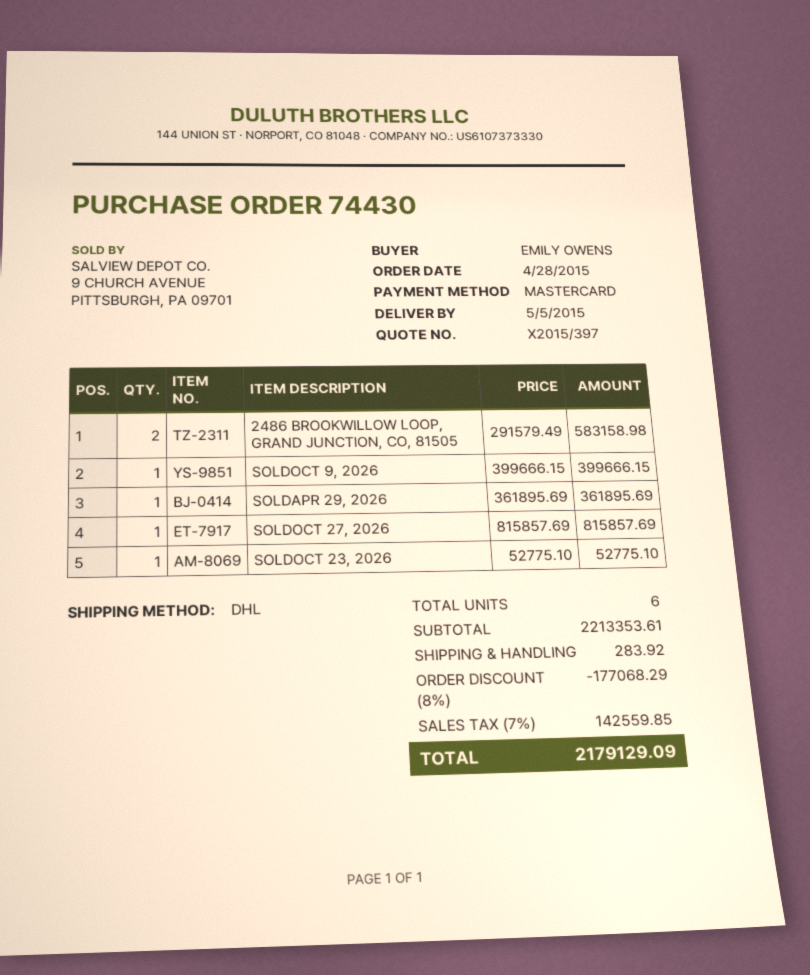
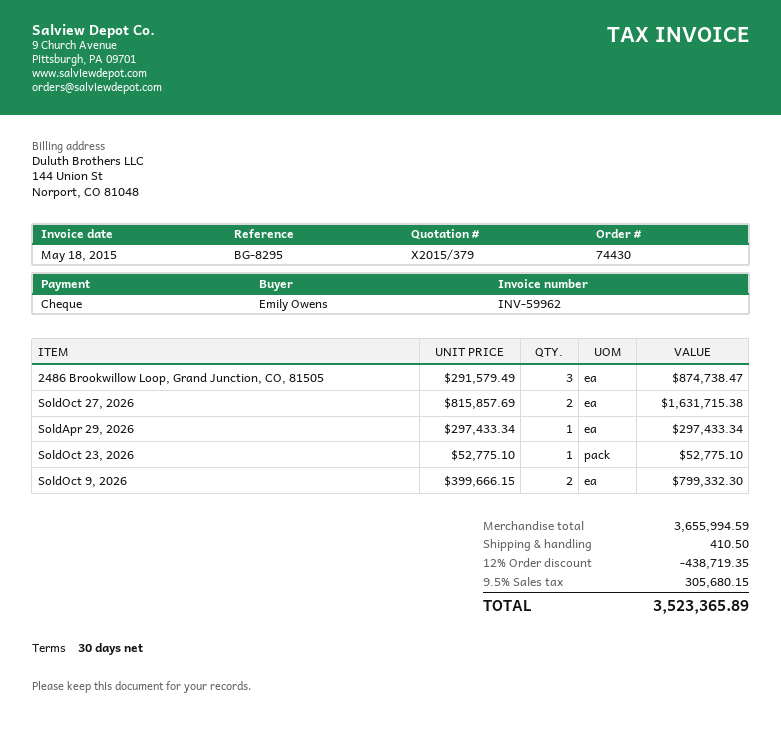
quote number: X2015/397 -> X2015/379
payment method: Mastercard -> cheque
2486 BROOKWILLOW LOOP, GRAND JUNCTION, CO, 81505: 2 x 291579.49 = 583158.98 -> 3 x 291579.49 = 874738.47
SOLDOCT 9, 2026: 1 x 399666.15 = 399666.15 -> 2 x 399666.15 = 799332.30
SOLDAPR 29, 2026: 1 x 361895.69 = 361895.69 -> 1 x 297433.34 = 297433.34
SOLDOCT 27, 2026: 1 x 815857.69 = 815857.69 -> 2 x 815857.69 = 1631715.38
subtotal: 2213353.61 -> 3655994.59
discount: 8% = 177068.29 -> 12% = 438719.35
shipping: 283.92 -> 410.50
tax: 7% = 142559.85 -> 9.5% = 305680.15
total: 2179129.09 -> 3523365.89

